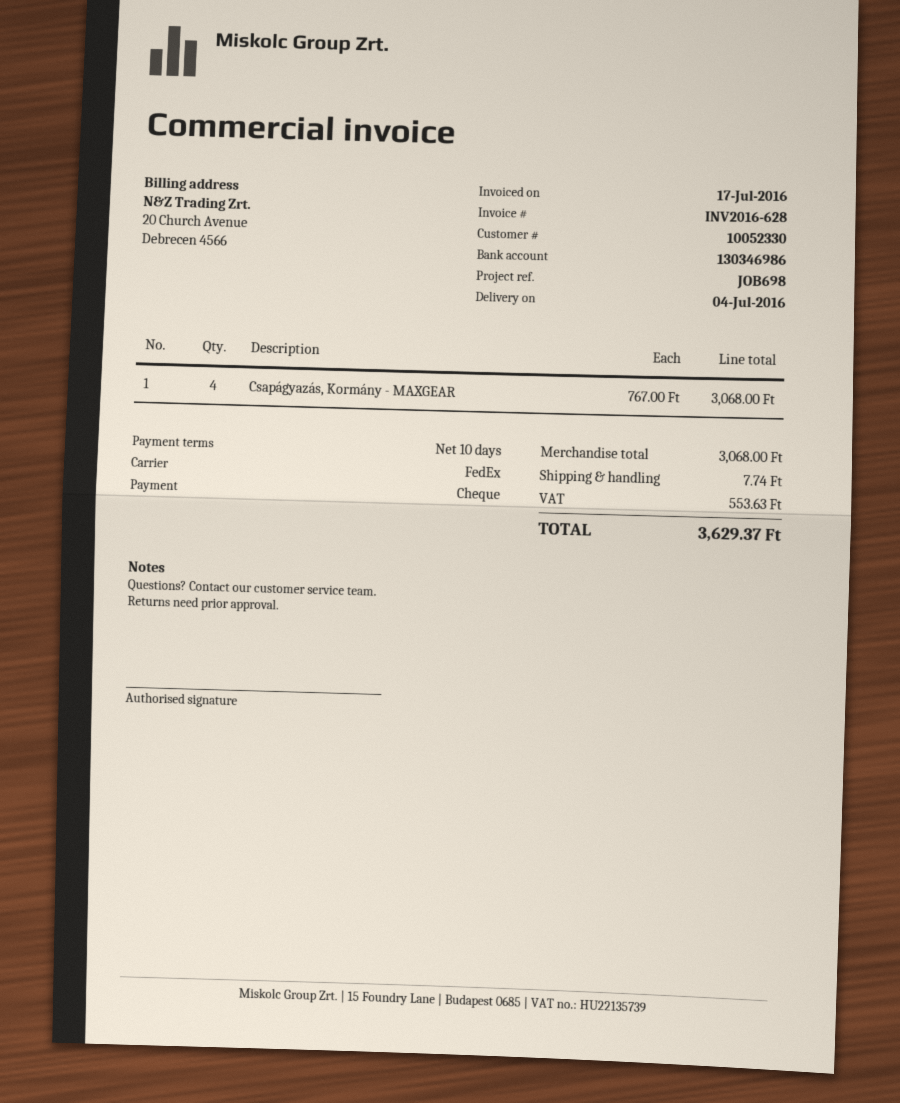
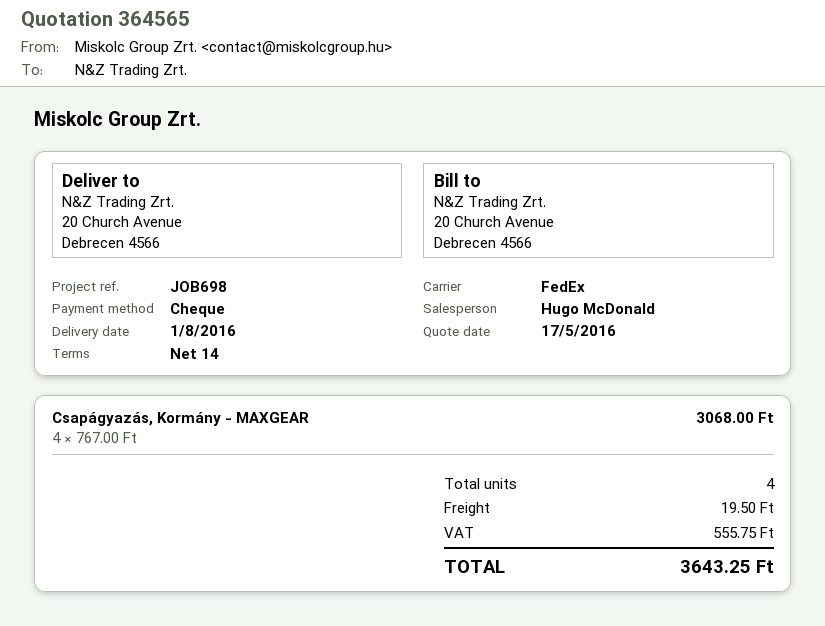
delivery date: 2016-07-04 -> 2016-08-01
payment terms: 10 days -> 14 days
shipping: 7.74 -> 19.50
tax: 553.63 -> 555.75
total: 3629.37 -> 3643.25

